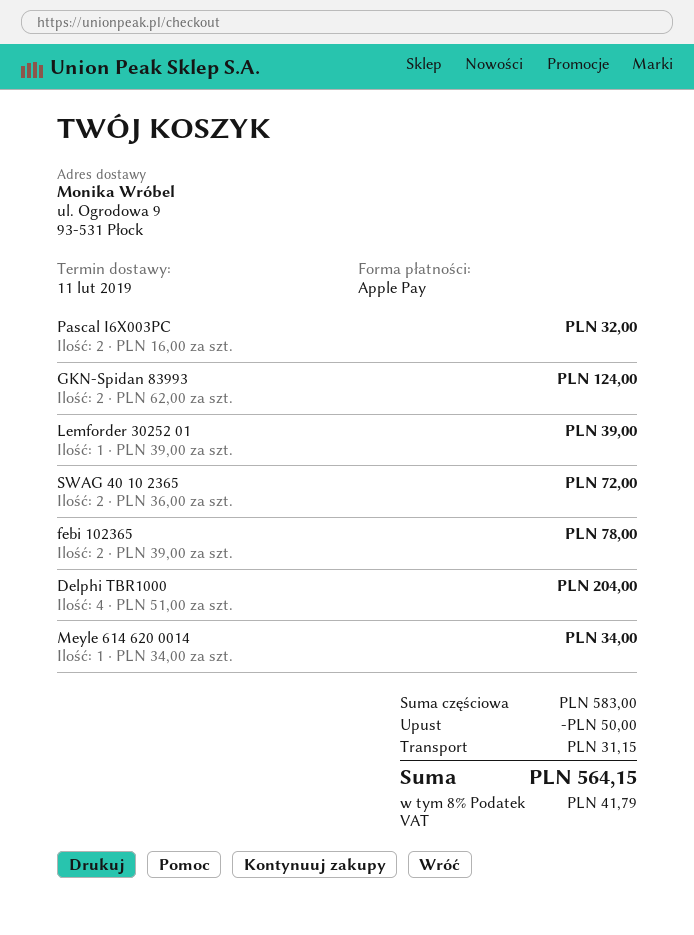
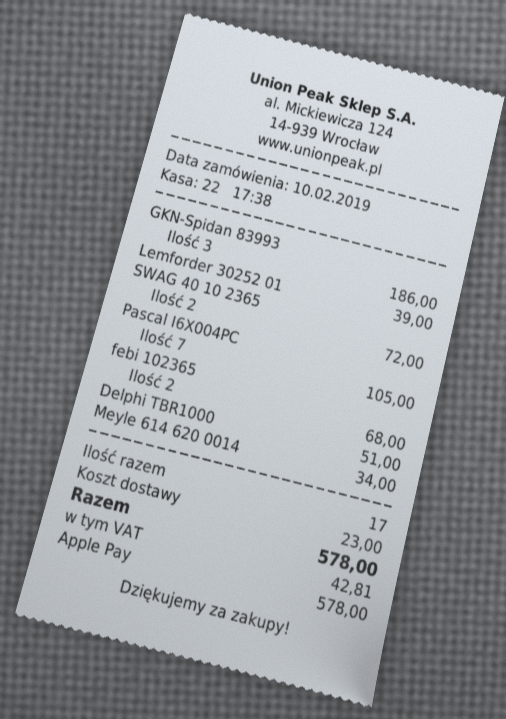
Pascal I6X003PC: 2 for 32.00 -> none
GKN-Spidan 83993: 2 for 124.00 -> 3 for 186.00
febi 102365: 2 for 78.00 -> 2 for 68.00
Delphi TBR1000: 4 for 204.00 -> 1 for 51.00
Pascal I6X004PC: none -> 7 for 105.00
discount: 50.00 -> none
shipping: 31.15 -> 23.00
tax: 41.79 -> 42.81
total: 564.15 -> 578.00

